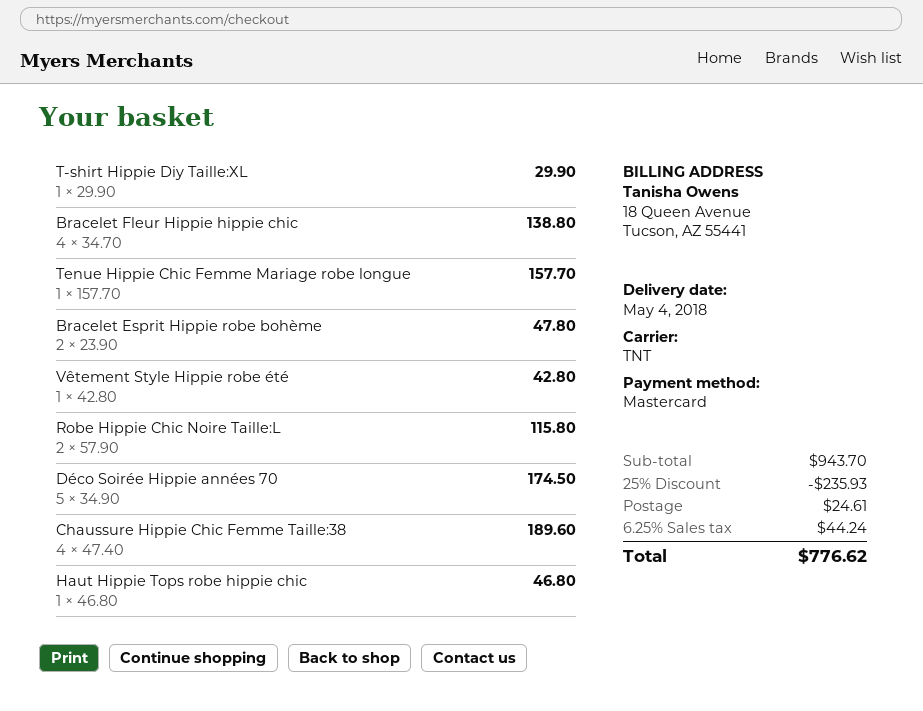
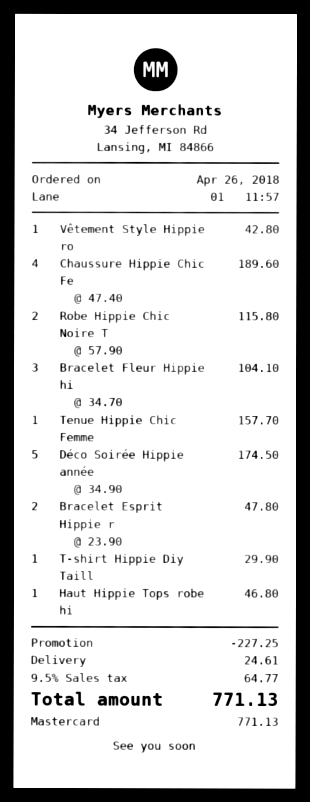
Bracelet Fleur Hippie hippie chic: 4 x 34.70 = 138.80 -> 3 x 34.70 = 104.10
discount: 235.93 -> 227.25
tax: 6.25% = 44.24 -> 9.5% = 64.77
total: 776.62 -> 771.13

